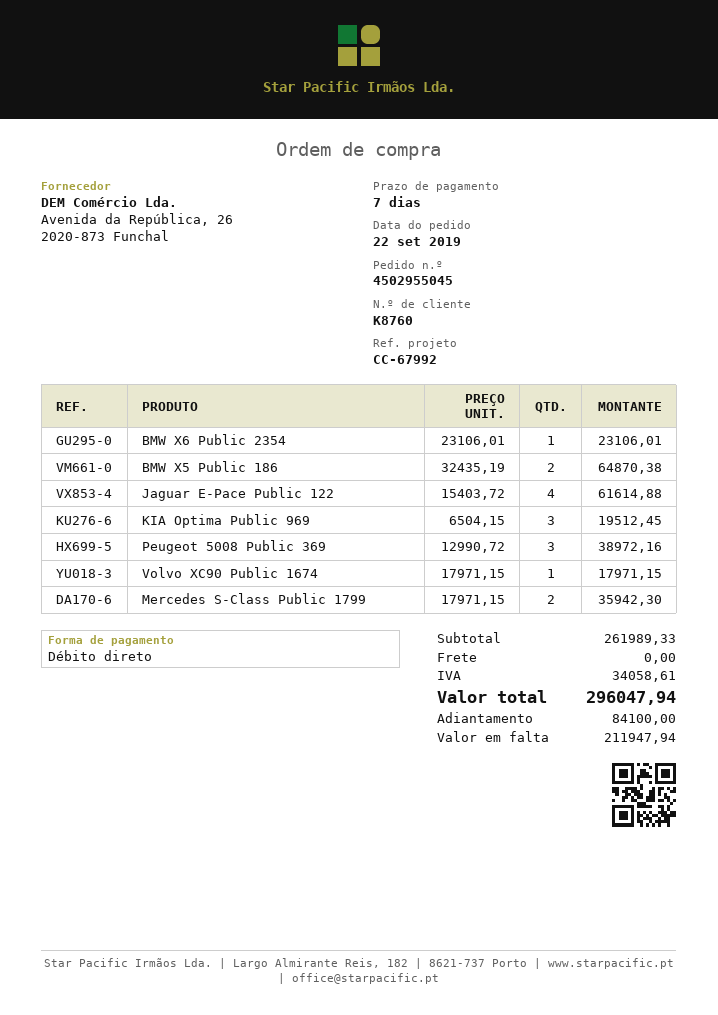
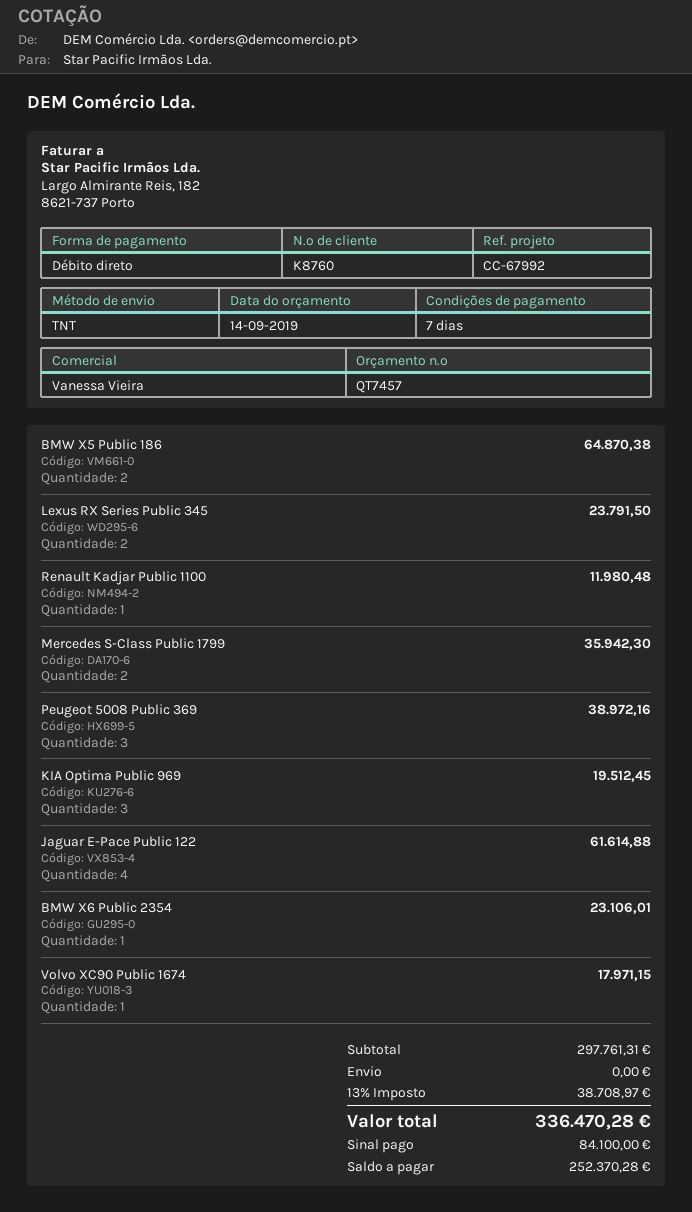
Lexus RX Series Public 345: none -> 2 for 23791.50
Renault Kadjar Public 1100: none -> 1 for 11980.48
subtotal: 261989.33 -> 297761.31
tax: 34058.61 -> 38708.97
total: 296047.94 -> 336470.28
balance: 211947.94 -> 252370.28

